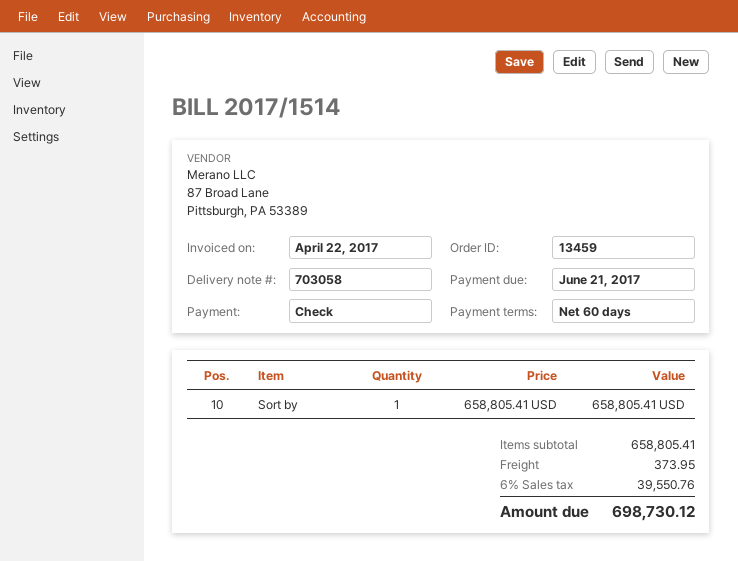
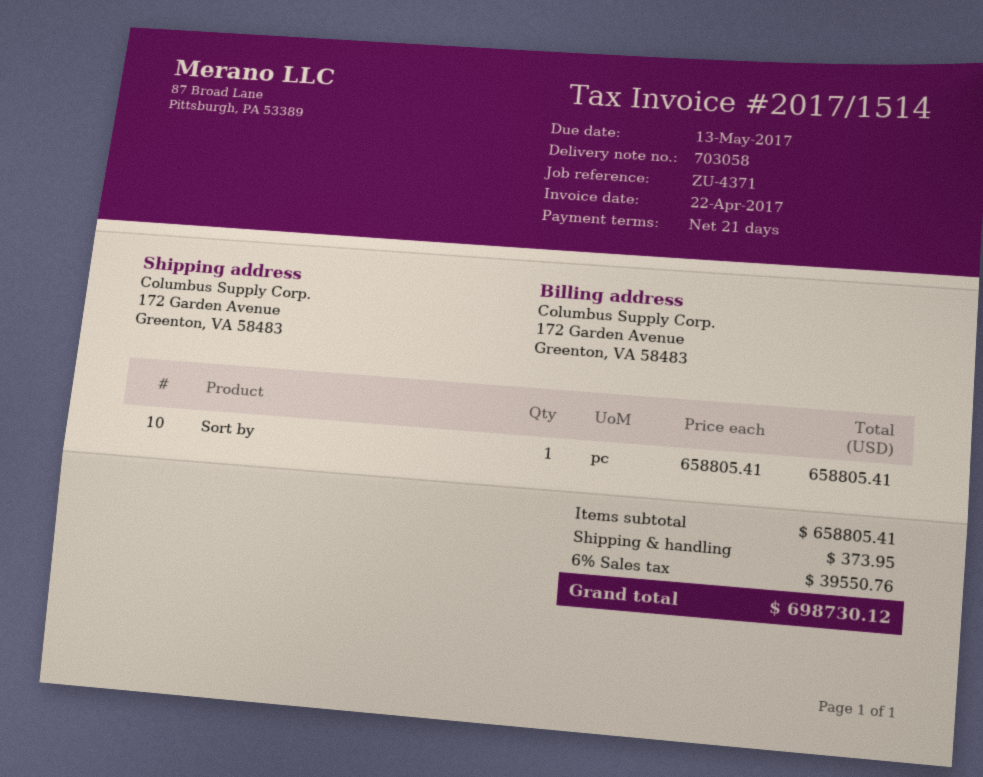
payment terms: 60 days -> 21 days
due date: 2017-06-21 -> 2017-05-13

